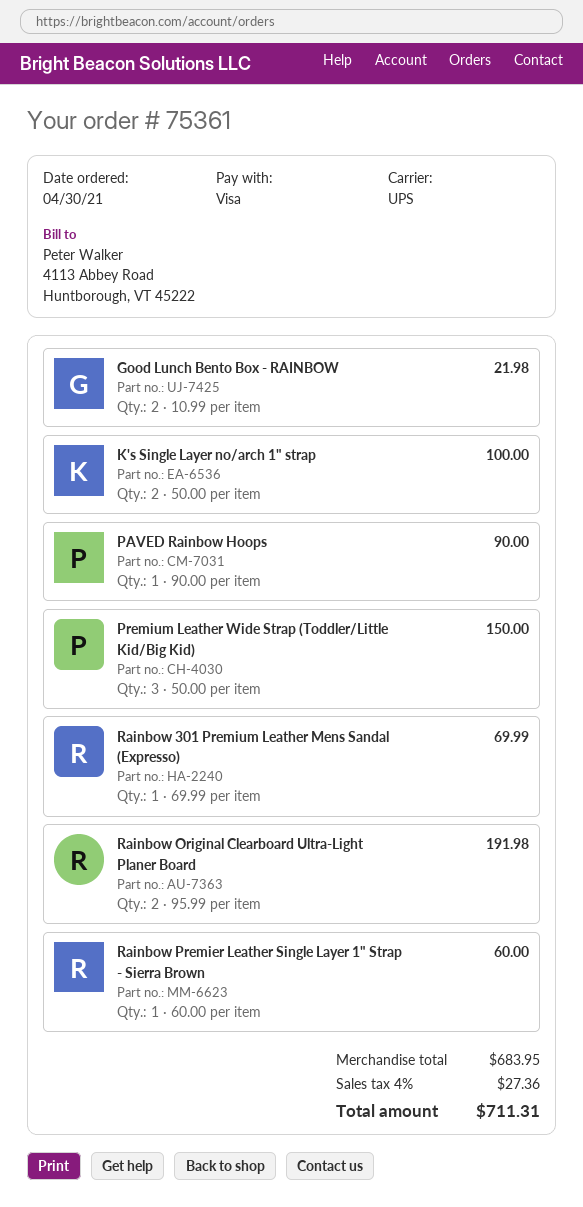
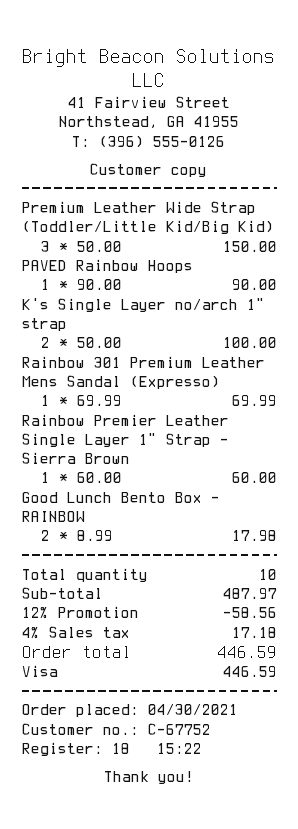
Good Lunch Bento Box - RAINBOW: 2 x 10.99 = 21.98 -> 2 x 8.99 = 17.98
Rainbow Original Clearboard Ultra-Light Planer Board: 2 x 95.99 = 191.98 -> none
subtotal: 683.95 -> 487.97
discount: none -> 12% = 58.56
tax: 4% = 27.36 -> 4% = 17.18
total: 711.31 -> 446.59

